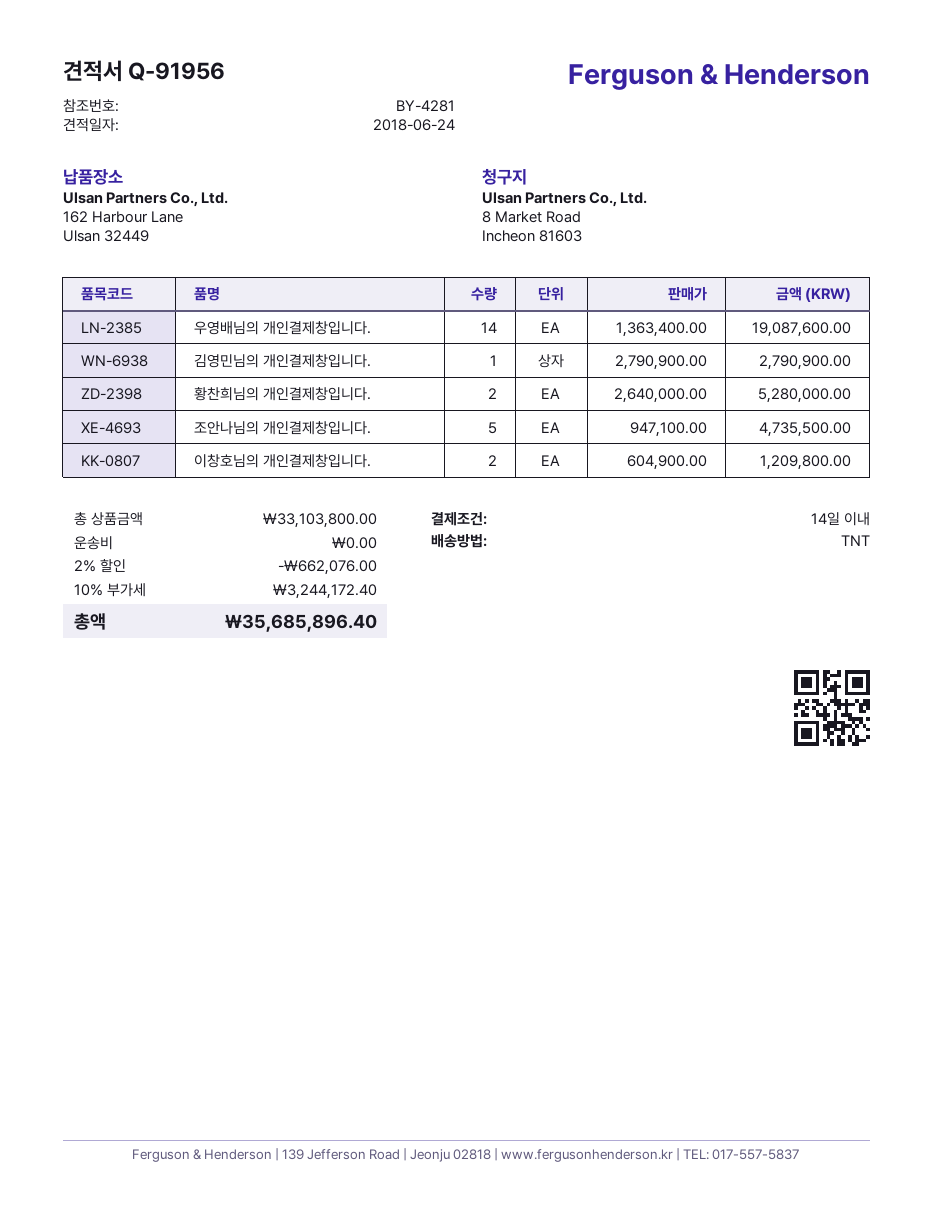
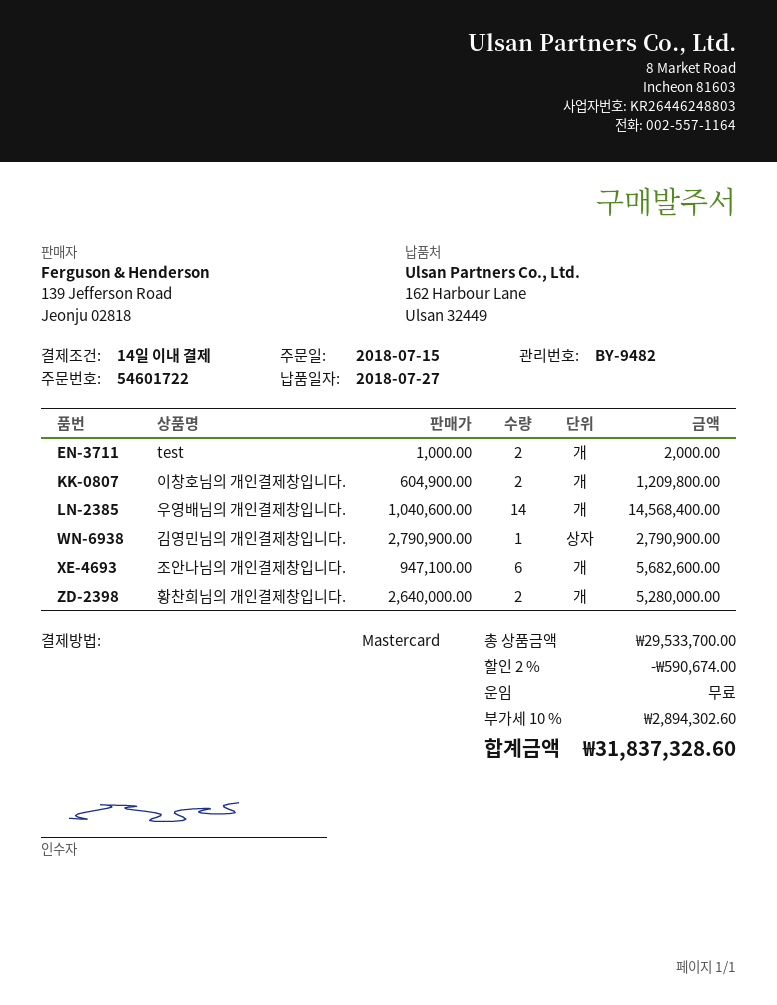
reference: BY-4281 -> BY-9482
우영배님의 개인결제창입니다.: 14 x 1363400.00 = 19087600.00 -> 14 x 1040600.00 = 14568400.00
조안나님의 개인결제창입니다.: 5 x 947100.00 = 4735500.00 -> 6 x 947100.00 = 5682600.00
test: none -> 2 x 1000.00 = 2000.00
subtotal: 33103800.00 -> 29533700.00
discount: 2% = 662076.00 -> 2% = 590674.00
tax: 10% = 3244172.40 -> 10% = 2894302.60
total: 35685896.40 -> 31837328.60

